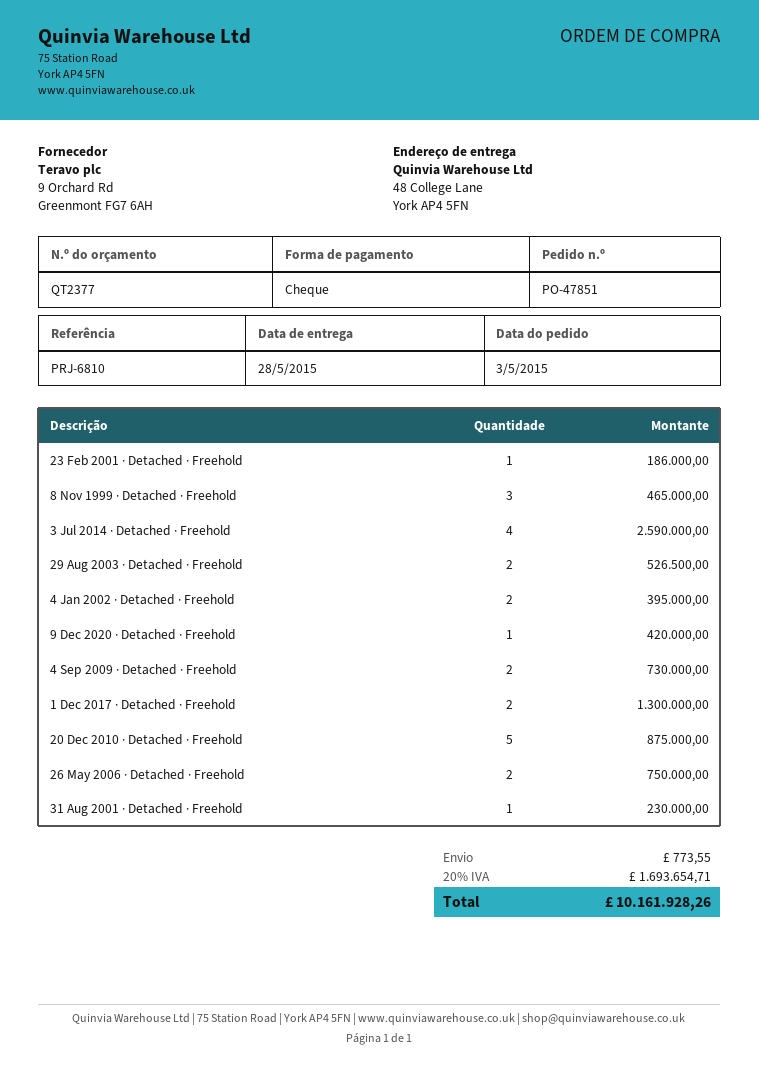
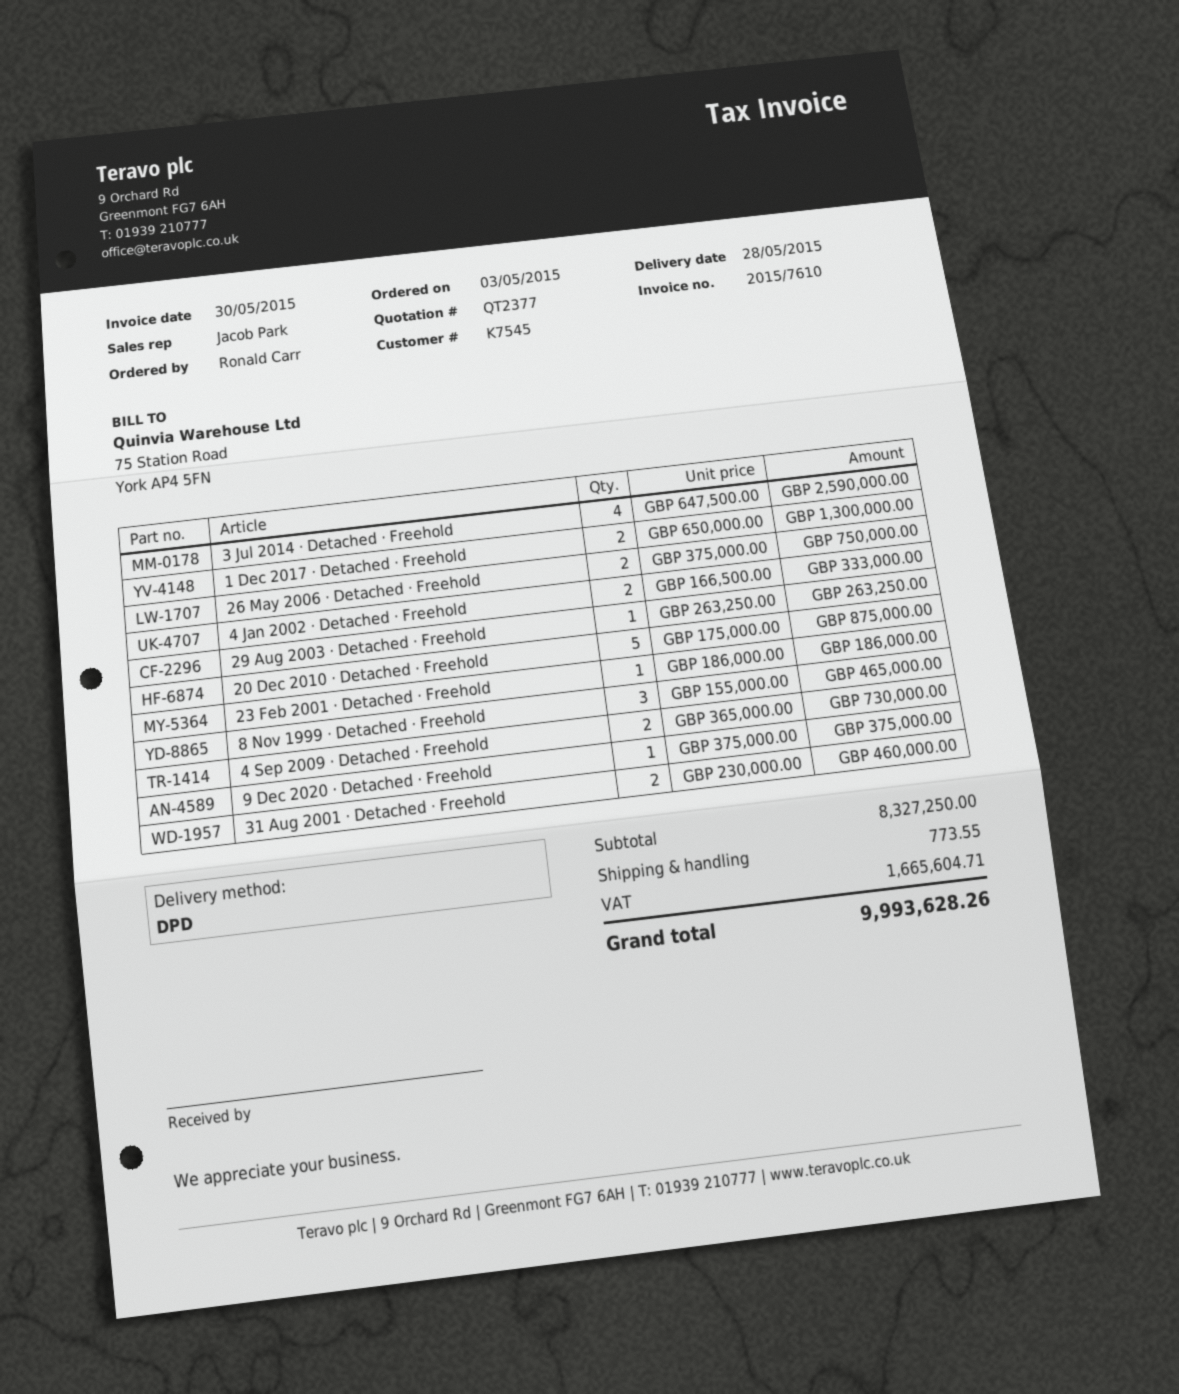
29 Aug 2003 · Detached · Freehold: 2 for 526500.00 -> 1 for 263250.00
4 Jan 2002 · Detached · Freehold: 2 for 395000.00 -> 2 for 333000.00
9 Dec 2020 · Detached · Freehold: 1 for 420000.00 -> 1 for 375000.00
31 Aug 2001 · Detached · Freehold: 1 for 230000.00 -> 2 for 460000.00
tax: 1693654.71 -> 1665604.71
total: 10161928.26 -> 9993628.26

